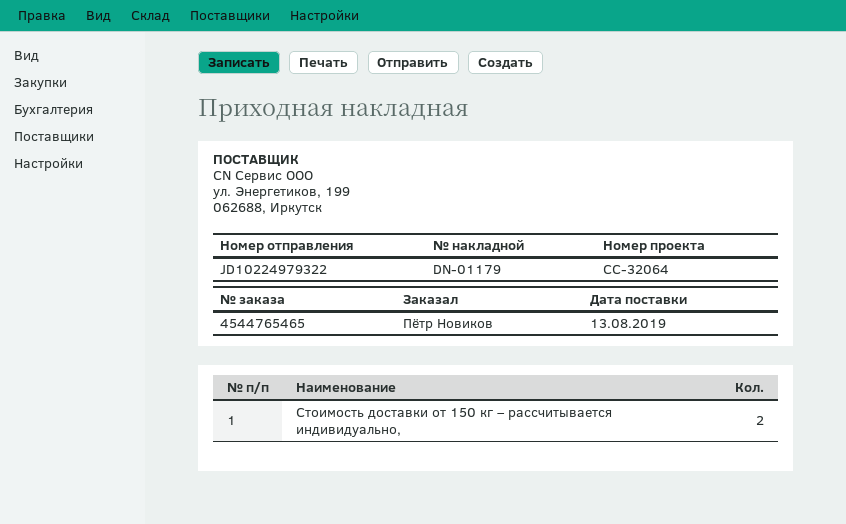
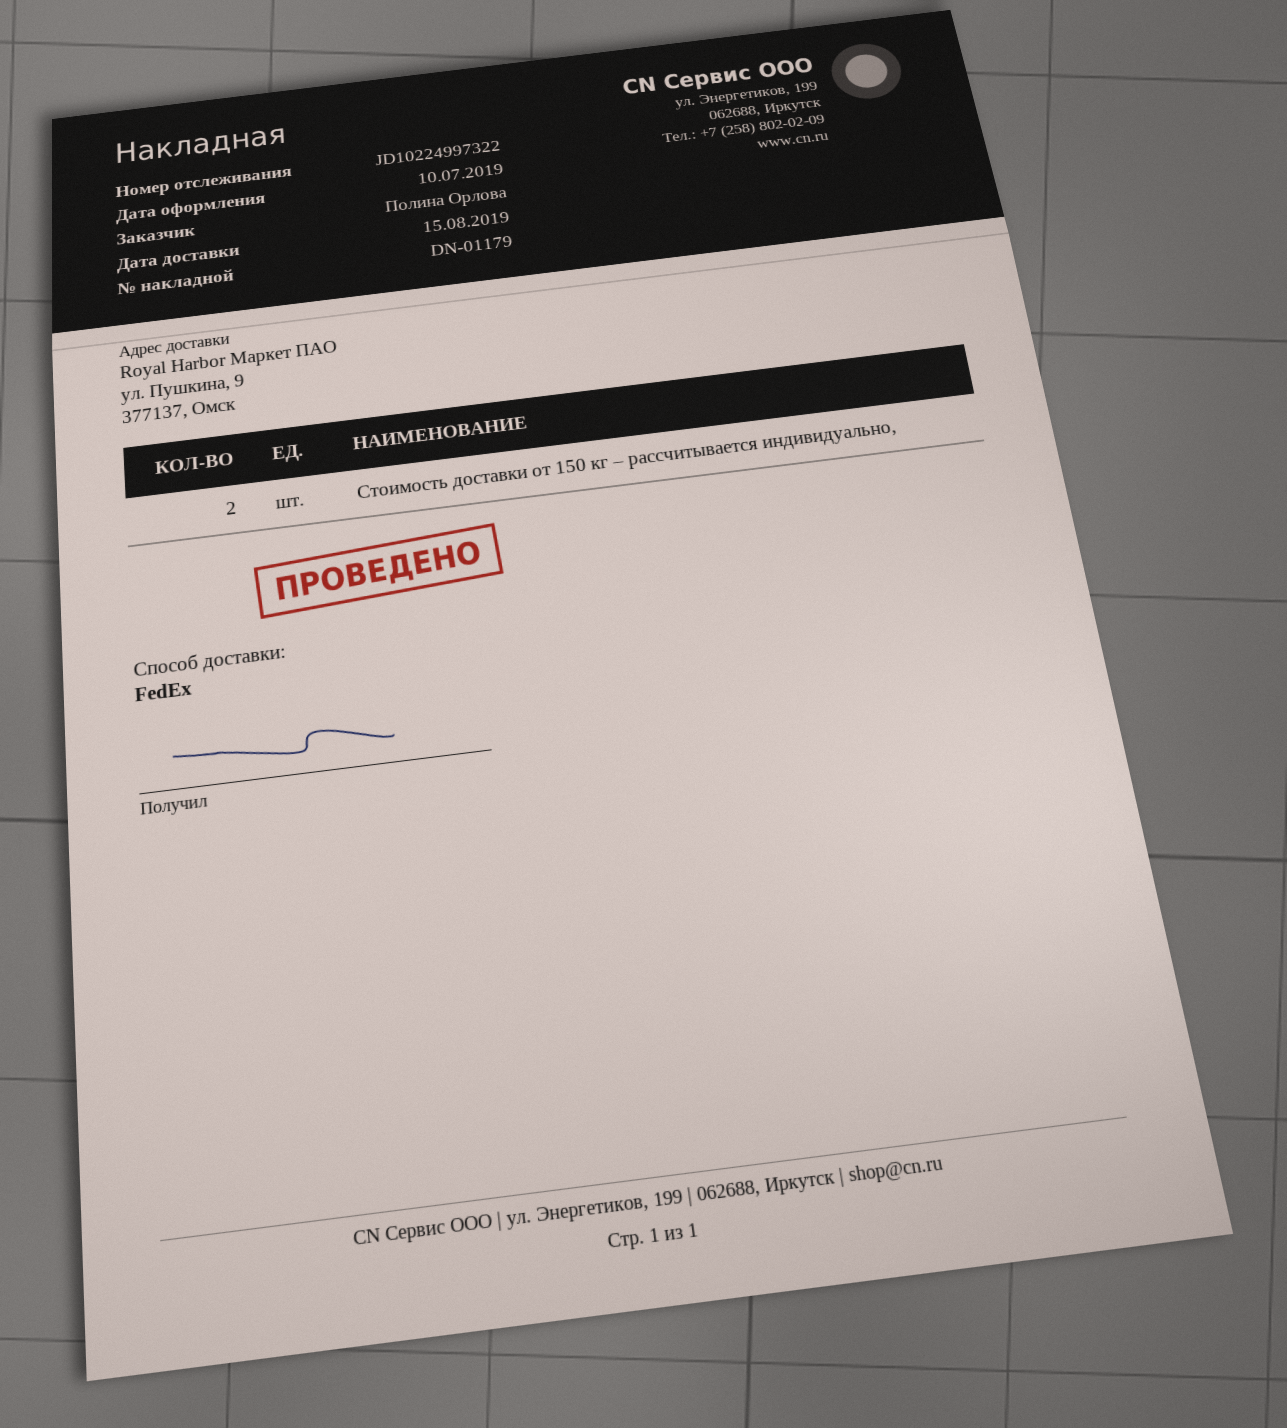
delivery date: 2019-08-13 -> 2019-08-15
ordered by: Пётр Новиков -> Полина Орлова
tracking number: JD10224979322 -> JD10224997322

